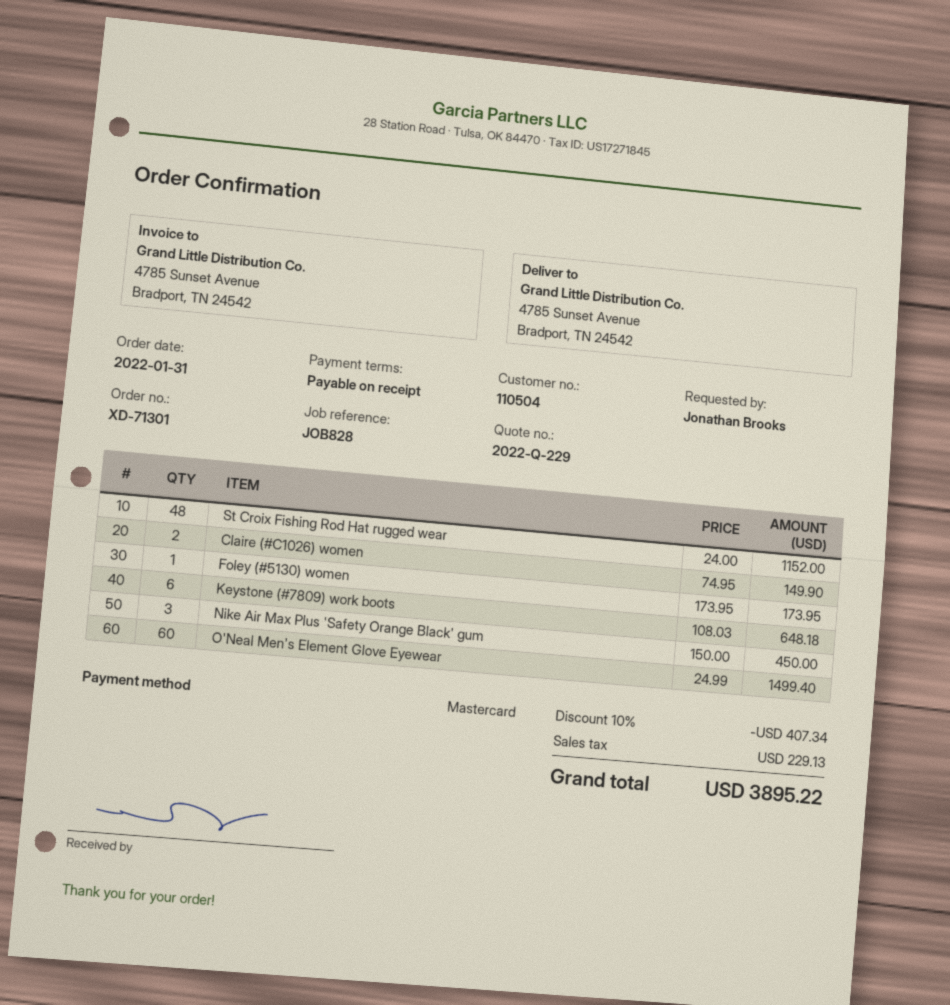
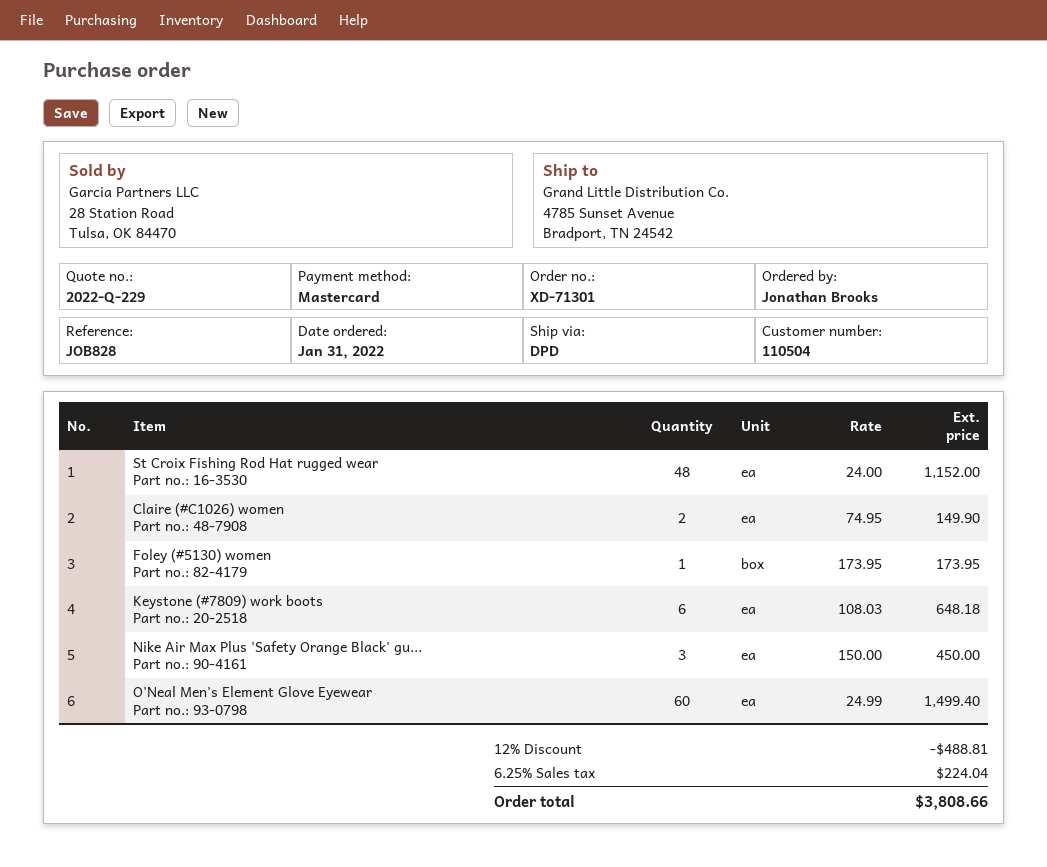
discount: 10% = 407.34 -> 12% = 488.81
tax: 229.13 -> 224.04
total: 3895.22 -> 3808.66

